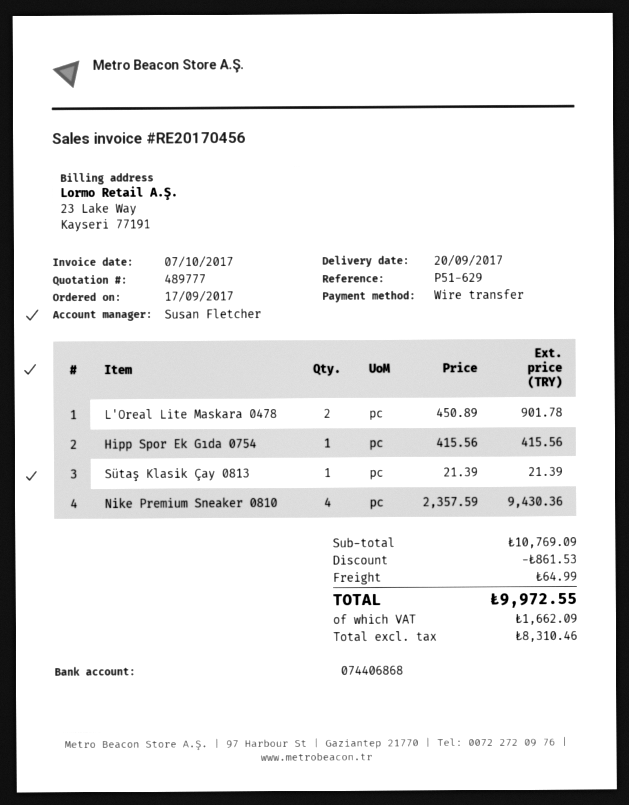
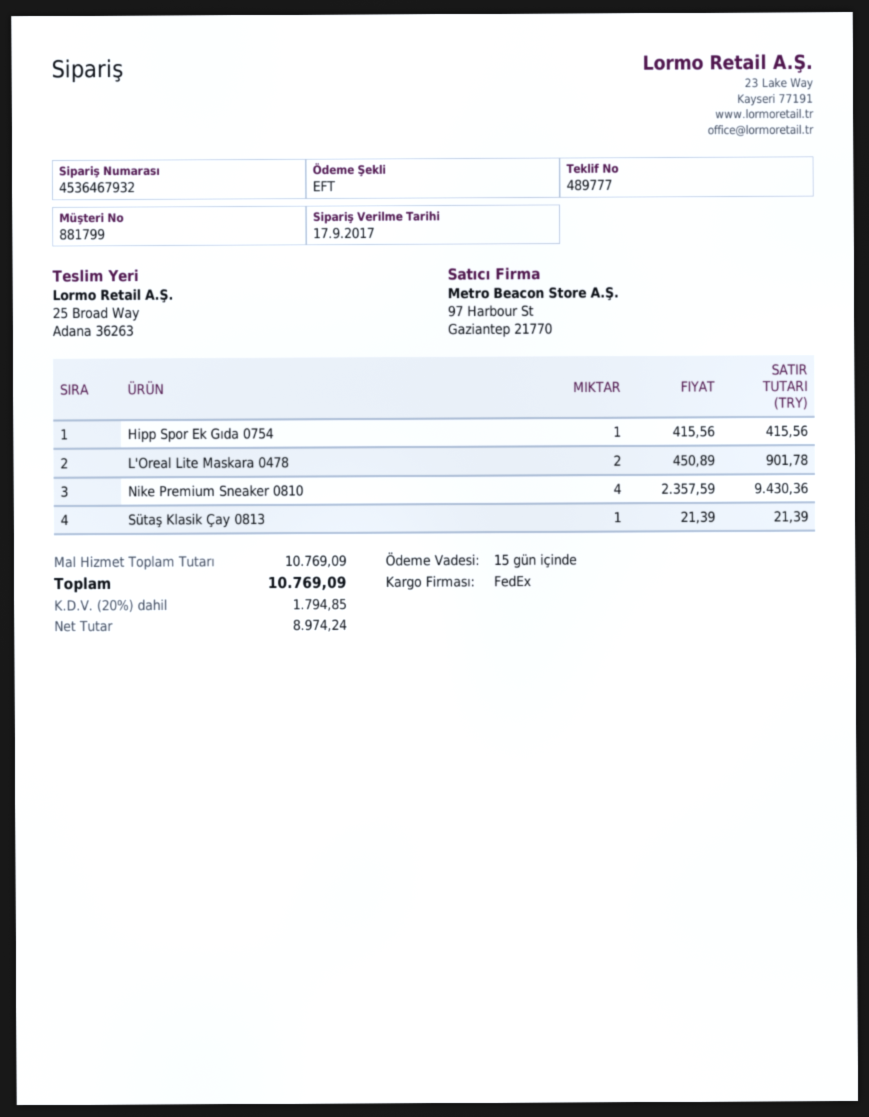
discount: 861.53 -> none
shipping: 64.99 -> none
net: 8310.46 -> 8974.24
tax: 1662.09 -> 1794.85
total: 9972.55 -> 10769.09

